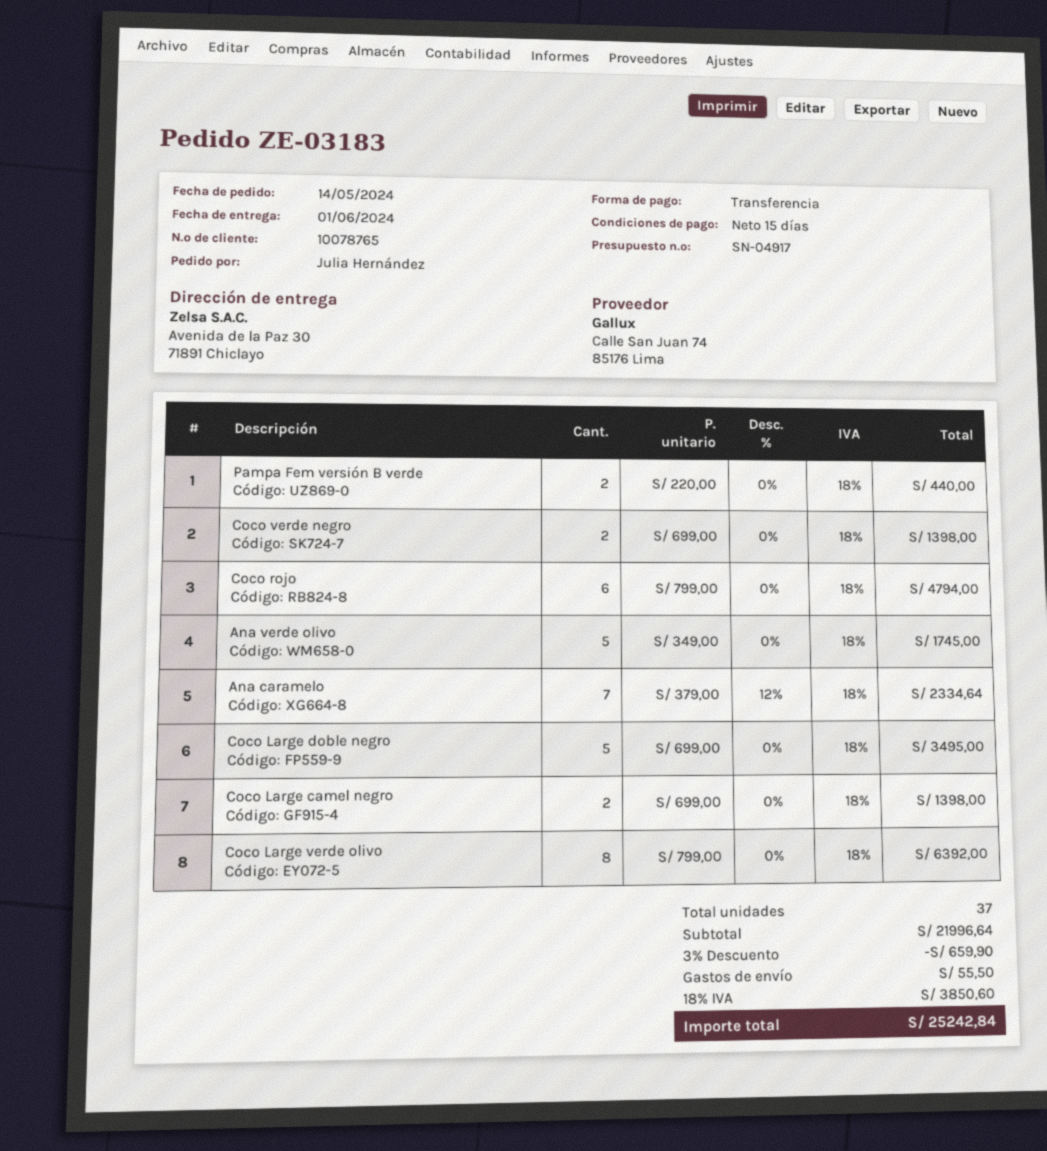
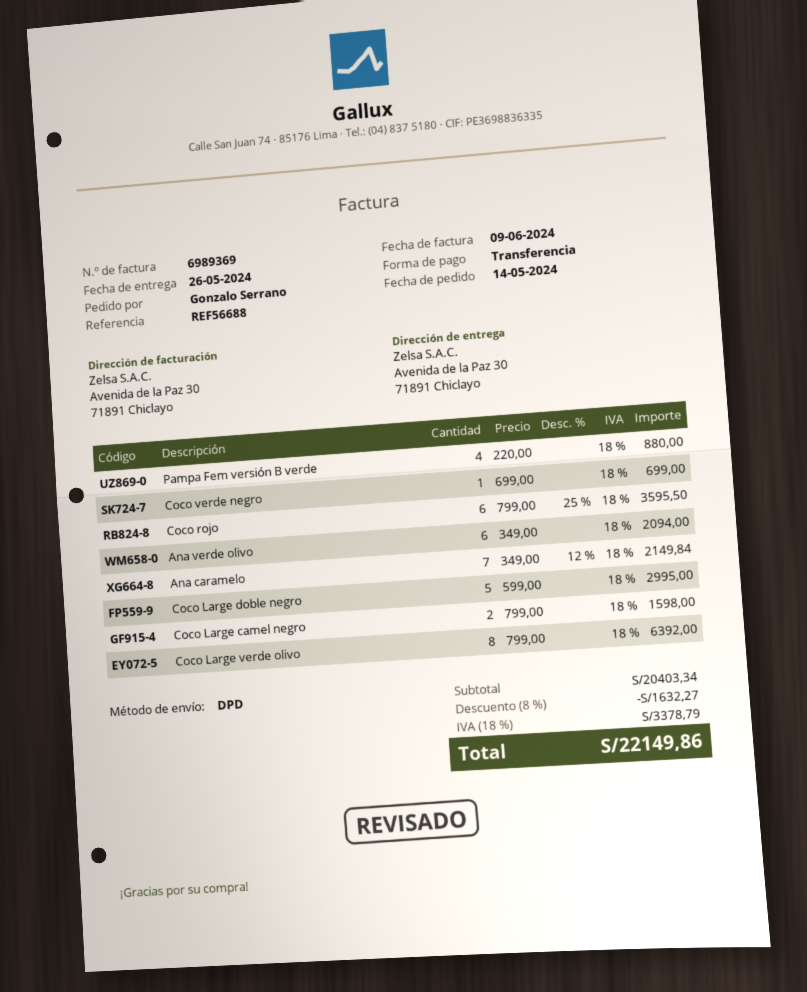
delivery date: 2024-06-01 -> 2024-05-26
ordered by: Julia Hernández -> Gonzalo Serrano
Pampa Fem versión B verde: 2 x 220.00 = 440.00 -> 4 x 220.00 = 880.00
Coco verde negro: 2 x 699.00 = 1398.00 -> 1 x 699.00 = 699.00
Coco rojo: 6 x 799.00 = 4794.00 -> 6 x 799.00 - 25% = 3595.50
Ana verde olivo: 5 x 349.00 = 1745.00 -> 6 x 349.00 = 2094.00
Ana caramelo: 7 x 379.00 - 12% = 2334.64 -> 7 x 349.00 - 12% = 2149.84
Coco Large doble negro: 5 x 699.00 = 3495.00 -> 5 x 599.00 = 2995.00
Coco Large camel negro: 2 x 699.00 = 1398.00 -> 2 x 799.00 = 1598.00
subtotal: 21996.64 -> 20403.34
discount: 3% = 659.90 -> 8% = 1632.27
shipping: 55.50 -> none
tax: 18% = 3850.60 -> 18% = 3378.79
total: 25242.84 -> 22149.86

